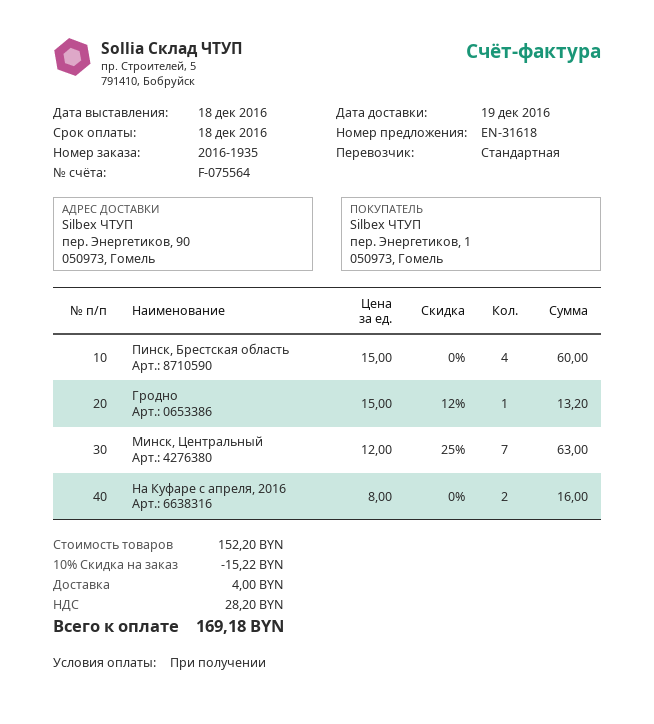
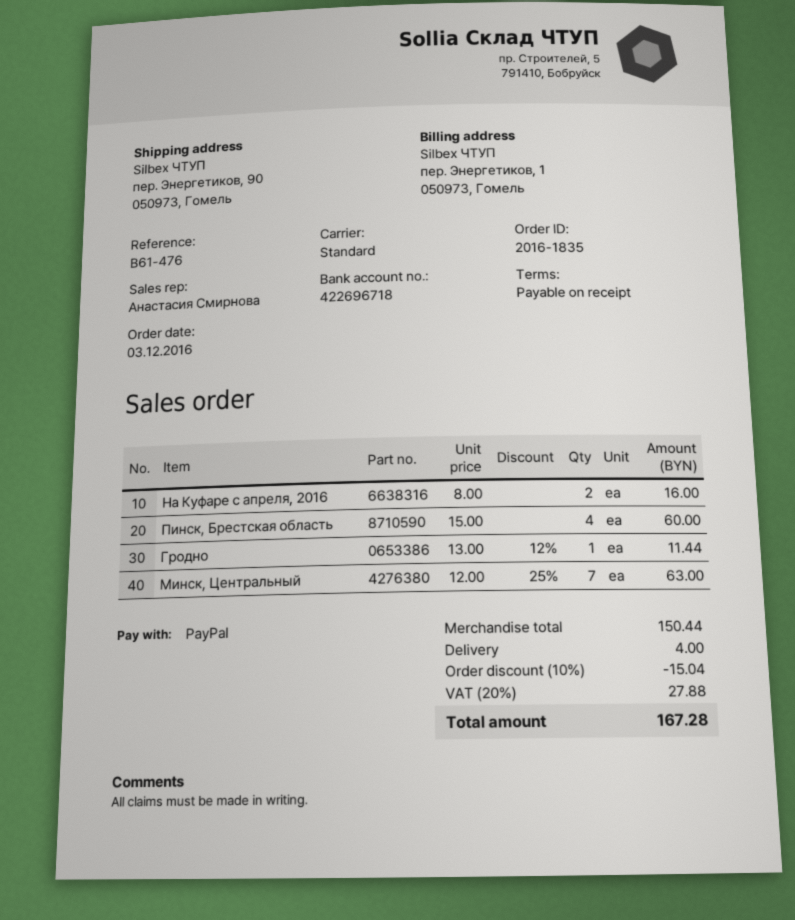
order number: 2016-1935 -> 2016-1835
Гродно: 1 x 15.00 - 12% = 13.20 -> 1 x 13.00 - 12% = 11.44
subtotal: 152.20 -> 150.44
discount: 10% = 15.22 -> 10% = 15.04
tax: 28.20 -> 27.88
total: 169.18 -> 167.28

